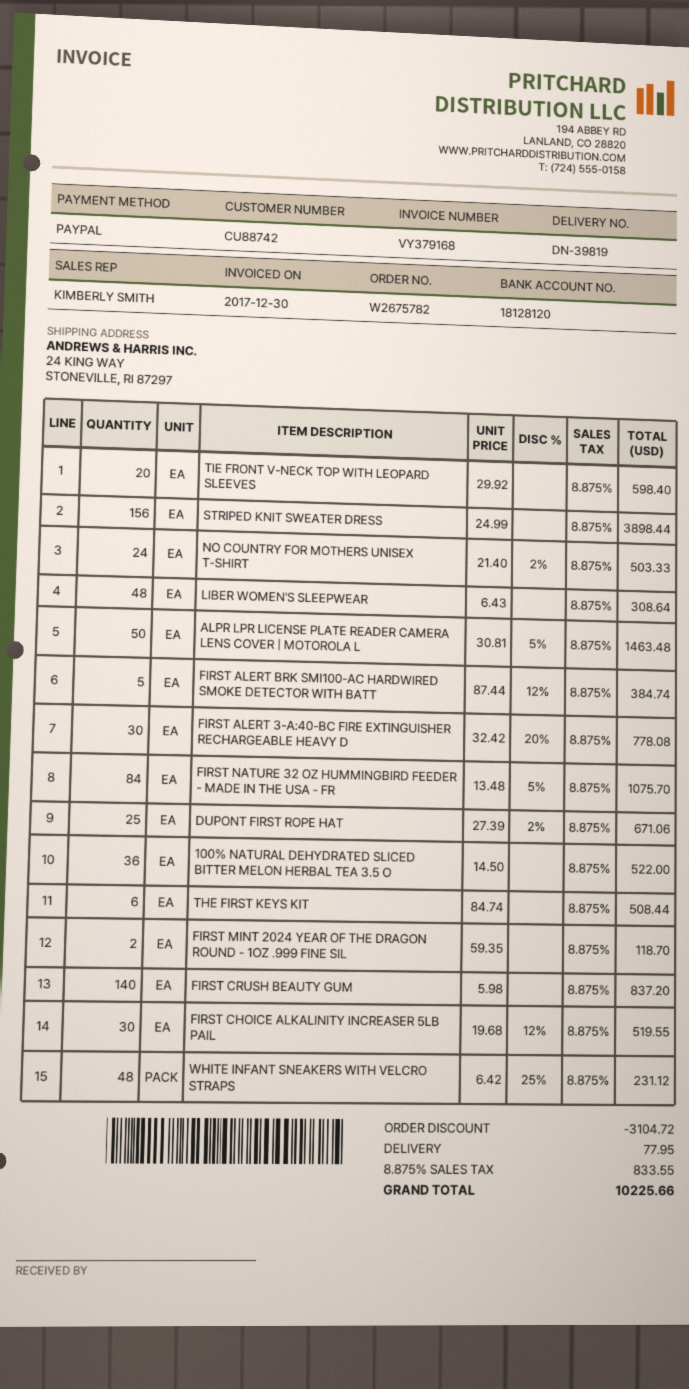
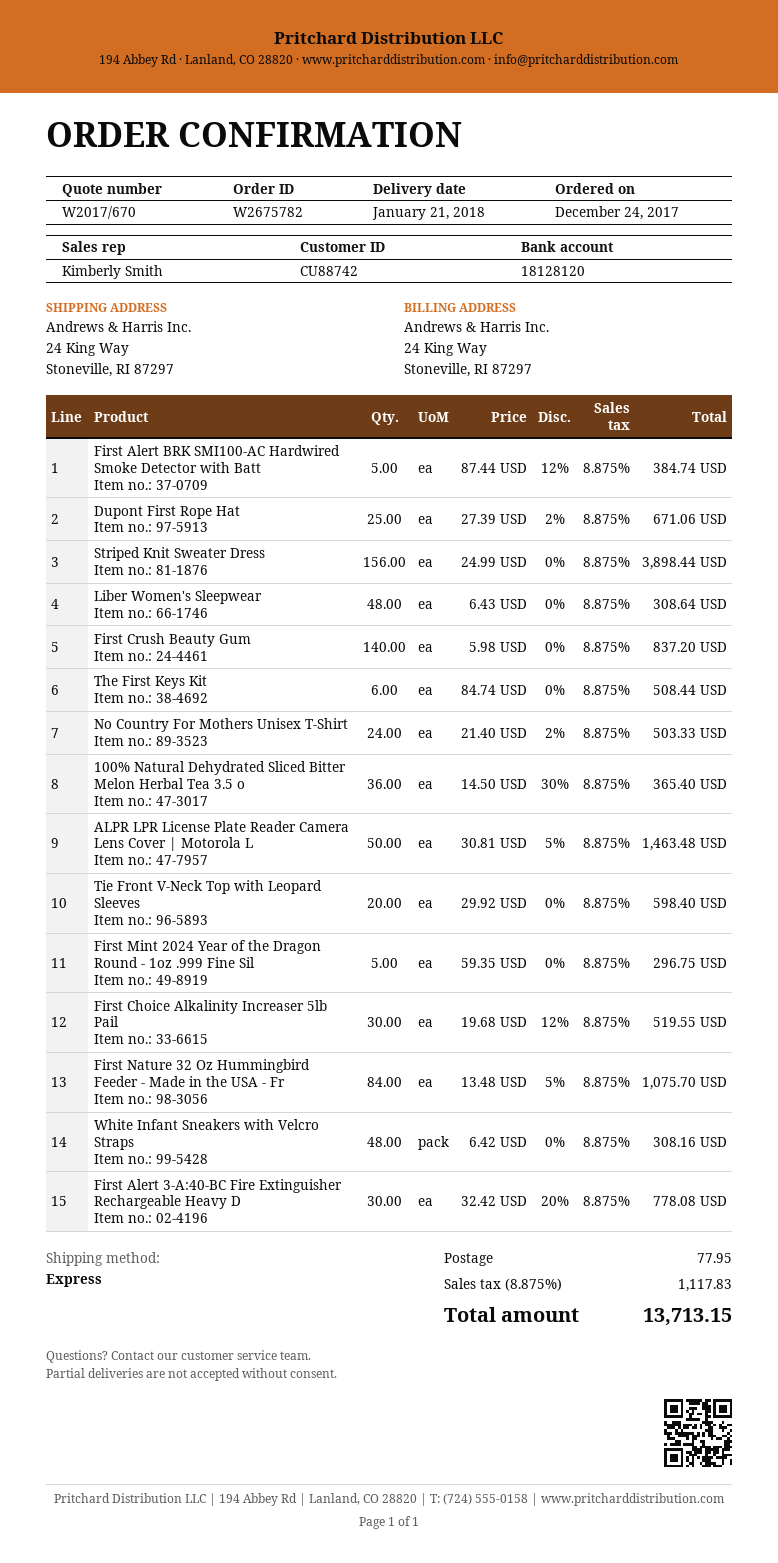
100% NATURAL DEHYDRATED SLICED BITTER MELON HERBAL TEA 3.5 O: 36 x 14.50 = 522.00 -> 36 x 14.50 - 30% = 365.40
FIRST MINT 2024 YEAR OF THE DRAGON ROUND - 1OZ .999 FINE SIL: 2 x 59.35 = 118.70 -> 5 x 59.35 = 296.75
WHITE INFANT SNEAKERS WITH VELCRO STRAPS: 48 x 6.42 - 25% = 231.12 -> 48 x 6.42 = 308.16
discount: 3104.72 -> none
tax: 8.875% = 833.55 -> 8.875% = 1117.83
total: 10225.66 -> 13713.15

